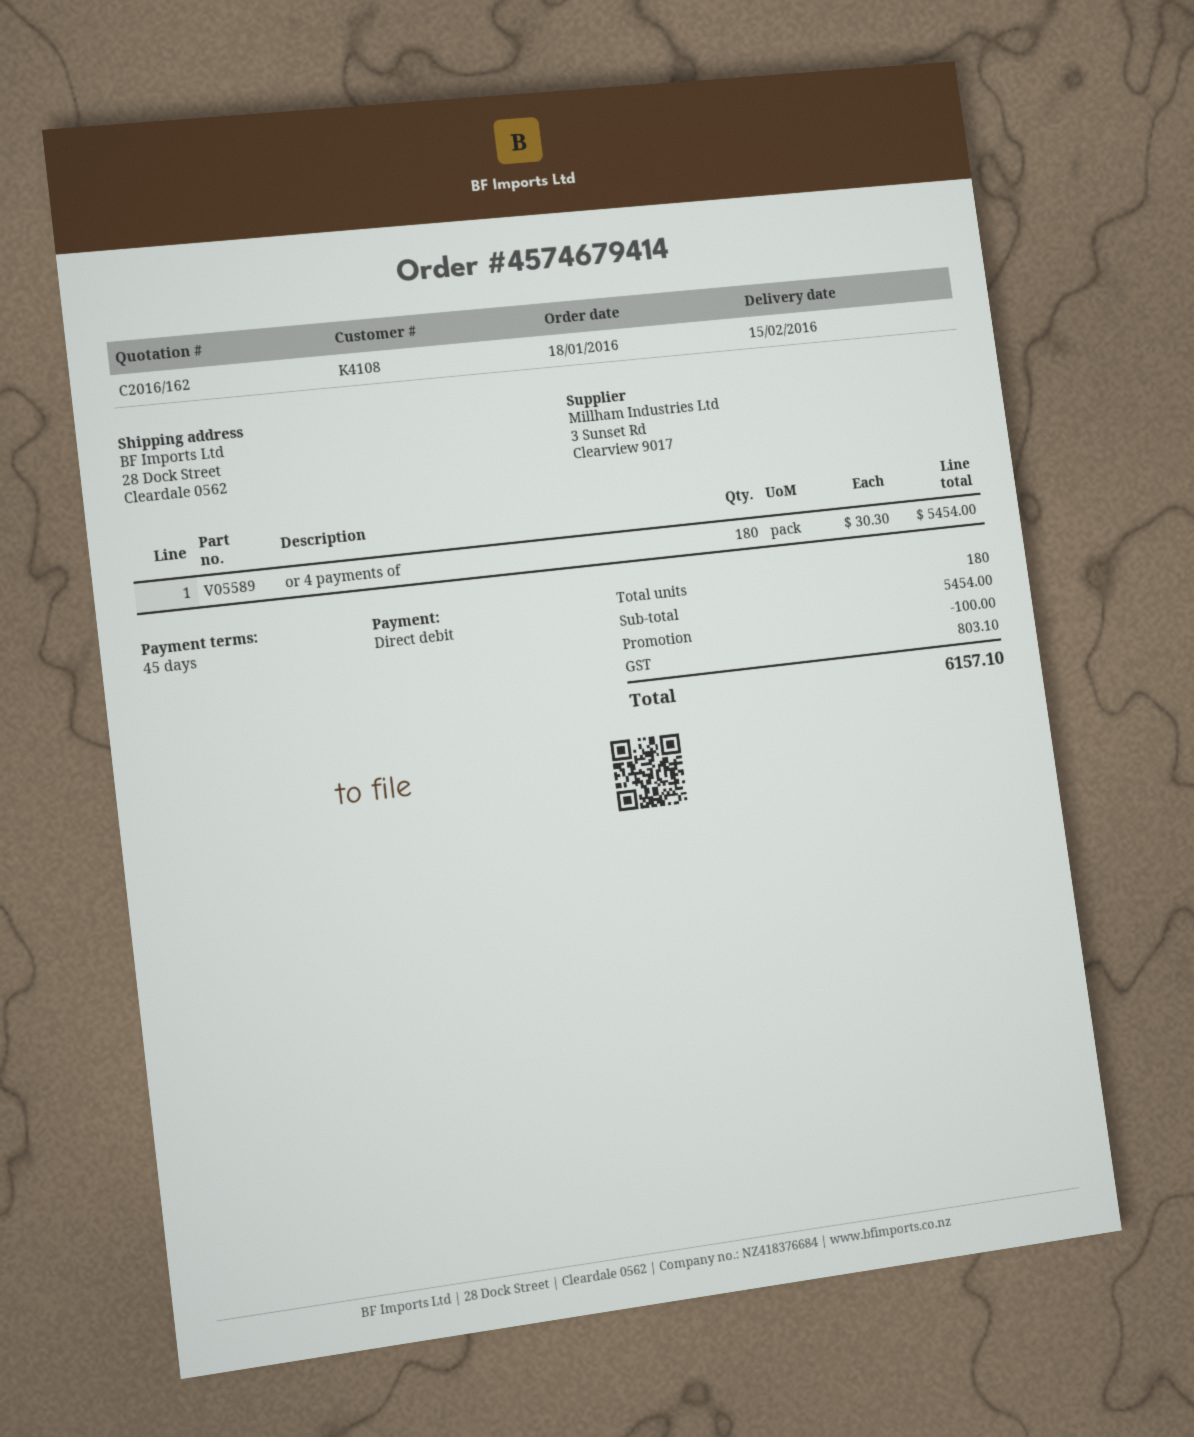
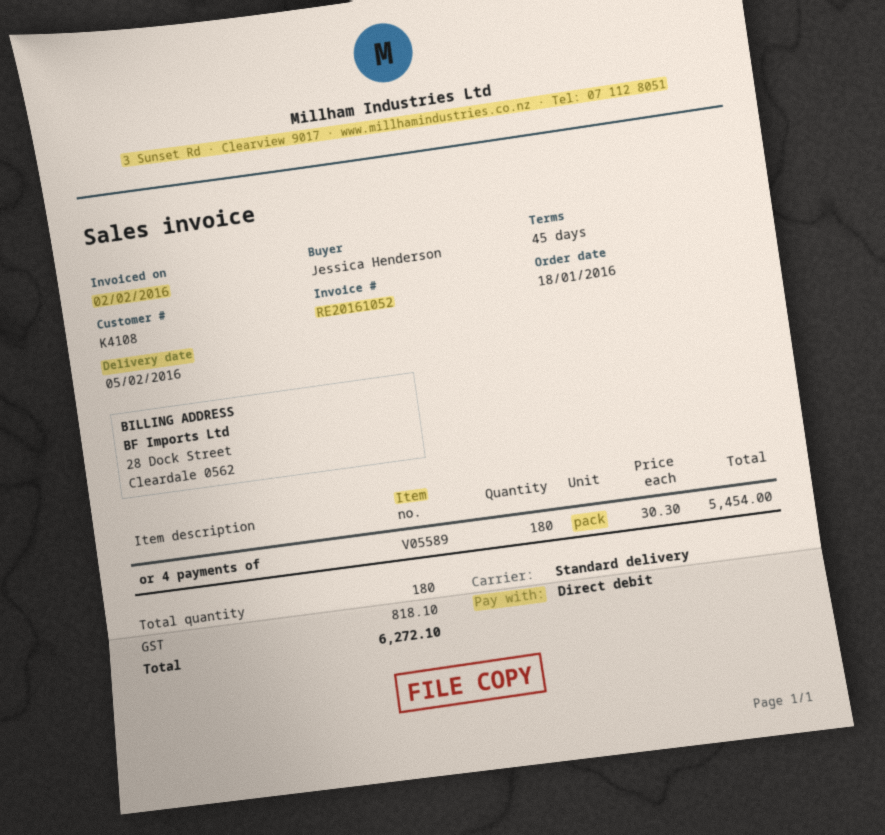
delivery date: 2016-02-15 -> 2016-02-05
discount: 100.00 -> none
tax: 803.10 -> 818.10
total: 6157.10 -> 6272.10

